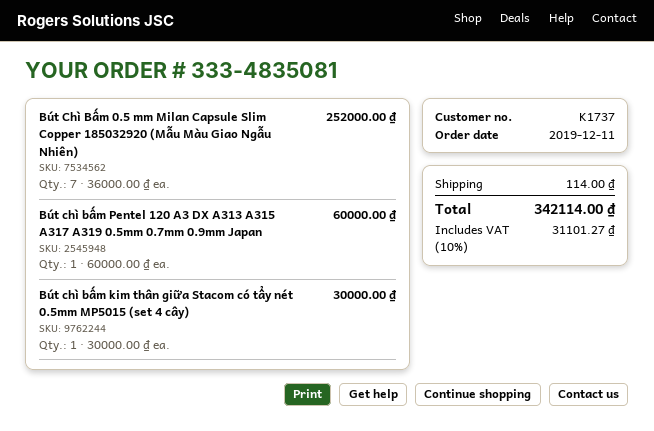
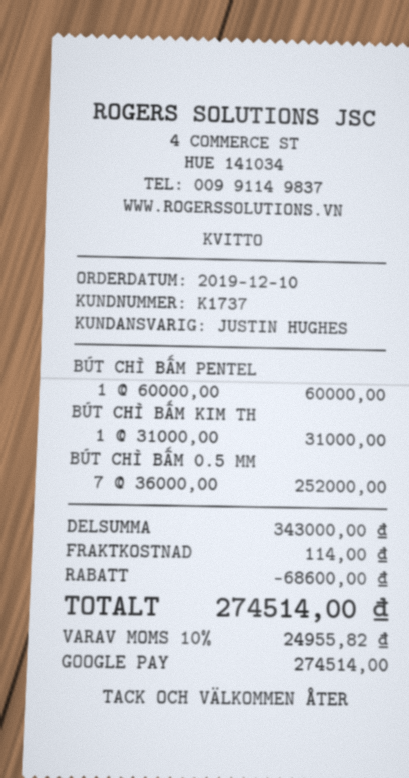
order date: 2019-12-11 -> 2019-12-10
Bút chì bấm kim thân giữa Stacom có tẩy nét 0.5mm MP5015 (set 4 cây): 1 x 30000.00 = 30000.00 -> 1 x 31000.00 = 31000.00
discount: none -> 68600.00
tax: 10% = 31101.27 -> 10% = 24955.82
total: 342114.00 -> 274514.00

